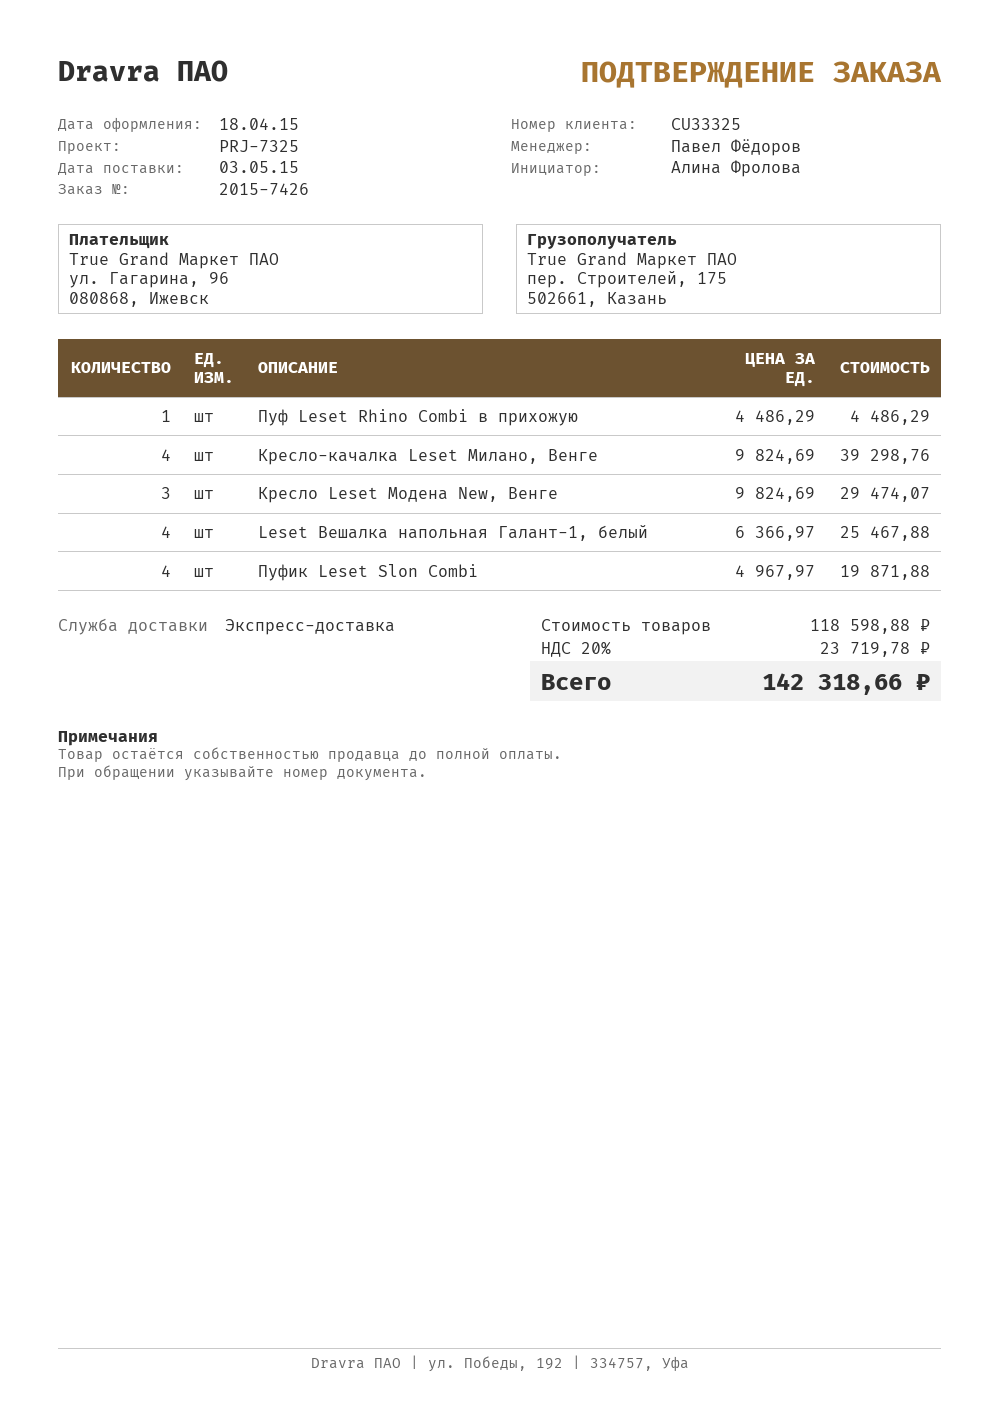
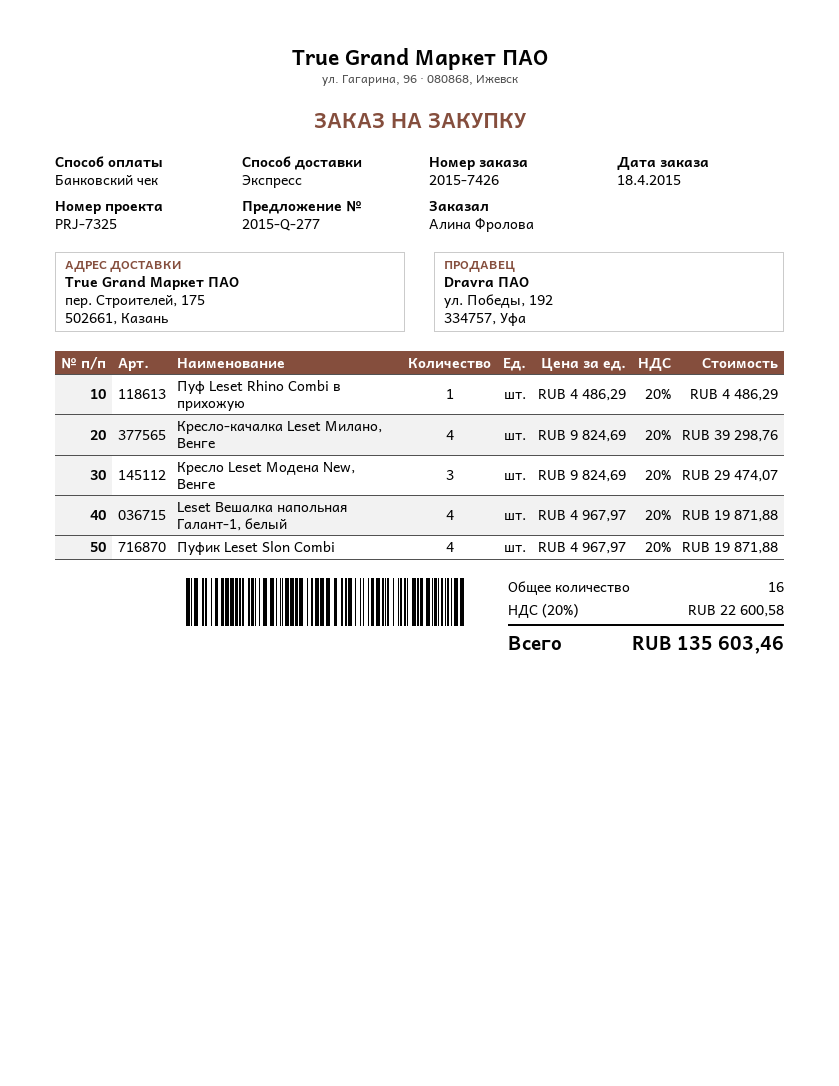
Leset Вешалка напольная Галант-1, белый: 4 x 6366.97 = 25467.88 -> 4 x 4967.97 = 19871.88
tax: 20% = 23719.78 -> 20% = 22600.58
total: 142318.66 -> 135603.46

